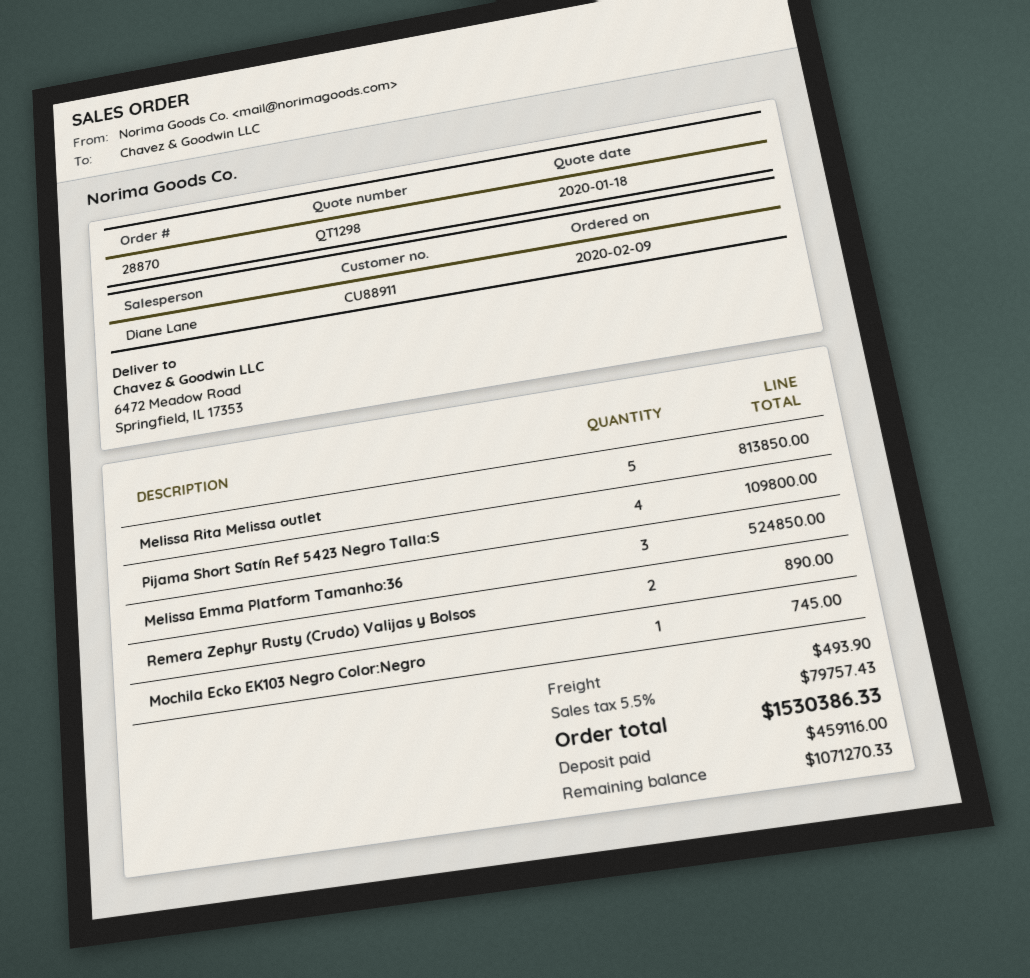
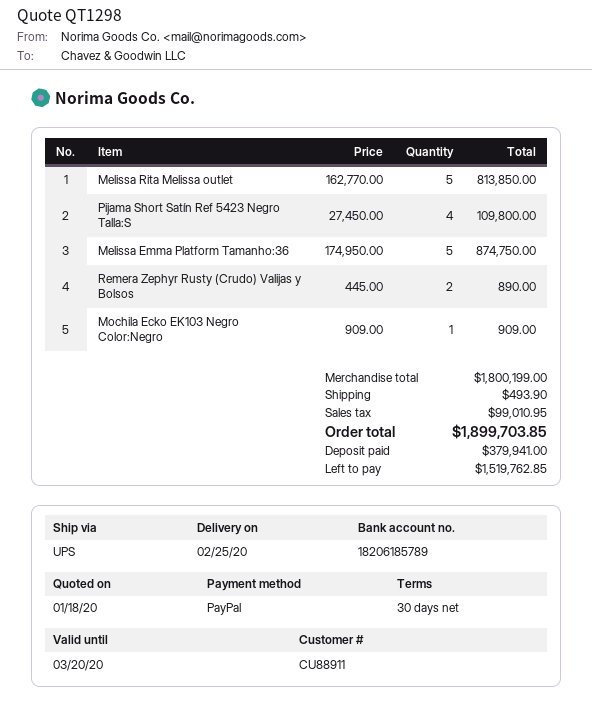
Melissa Emma Platform Tamanho:36: 3 for 524850.00 -> 5 for 874750.00
Mochila Ecko EK103 Negro Color:Negro: 1 for 745.00 -> 1 for 909.00
tax: 79757.43 -> 99010.95
total: 1530386.33 -> 1899703.85
deposit: 459116.00 -> 379941.00
balance: 1071270.33 -> 1519762.85

